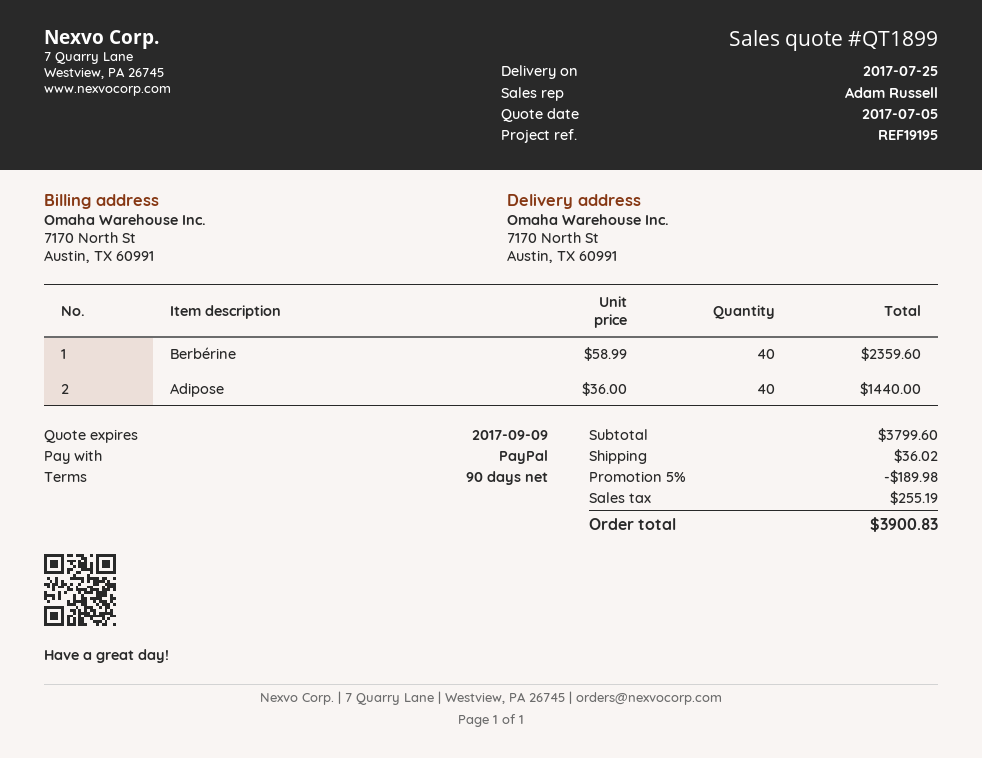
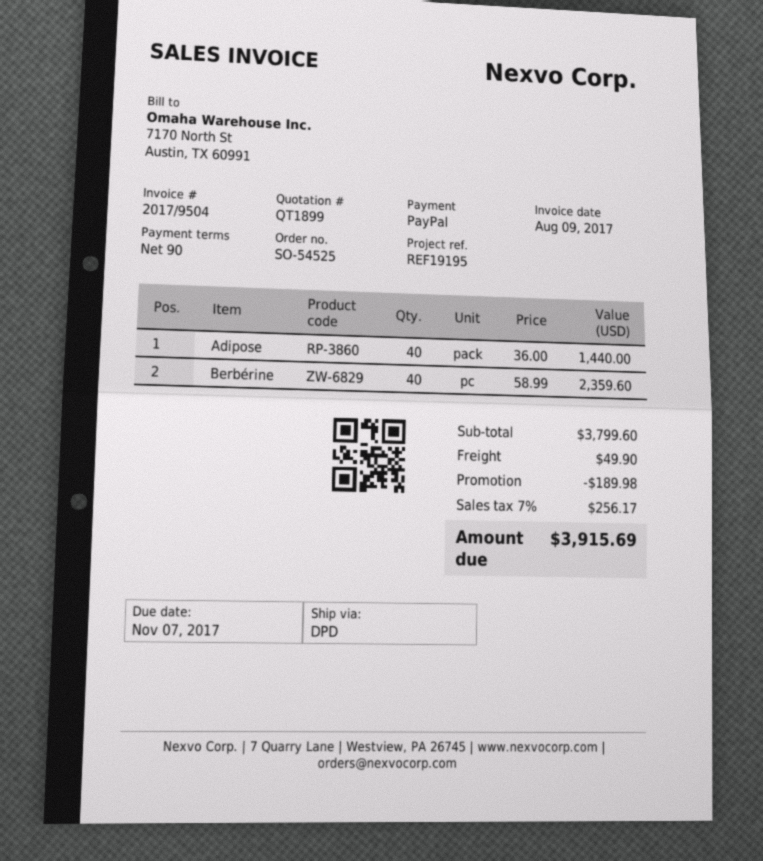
shipping: 36.02 -> 49.90
tax: 255.19 -> 256.17
total: 3900.83 -> 3915.69

